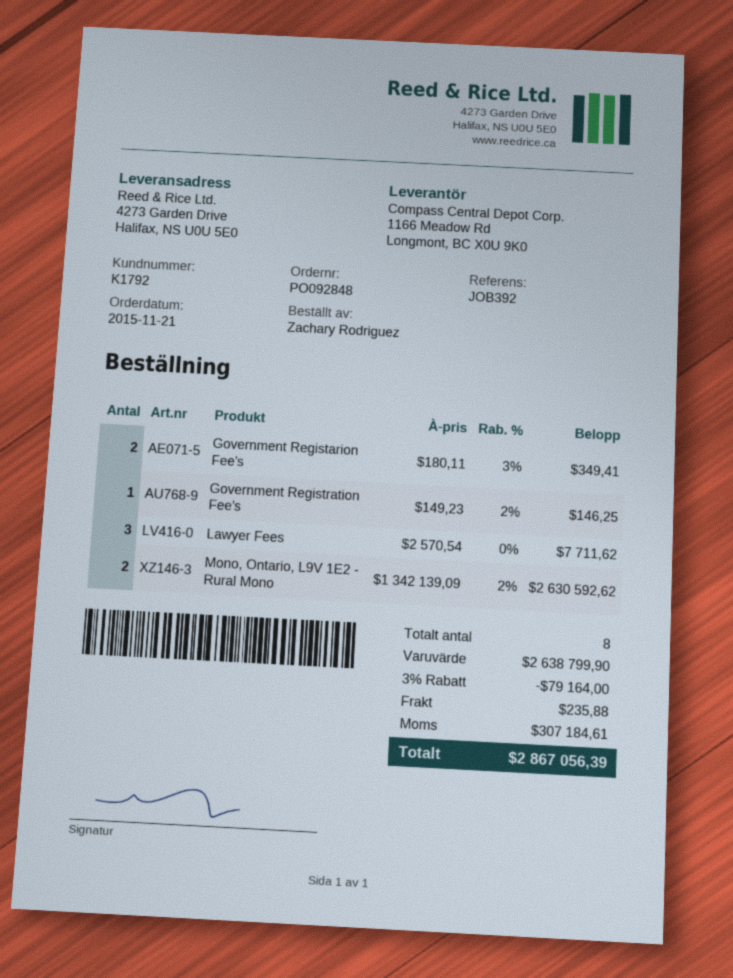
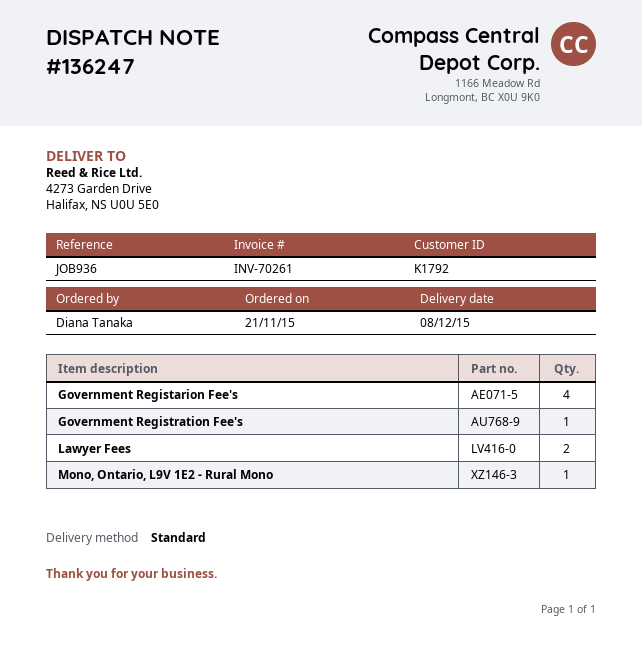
reference: JOB392 -> JOB936
ordered by: Zachary Rodriguez -> Diana Tanaka
Government Registarion Fee's: 2 -> 4
Lawyer Fees: 3 -> 2
Mono, Ontario, L9V 1E2 - Rural Mono: 2 -> 1

